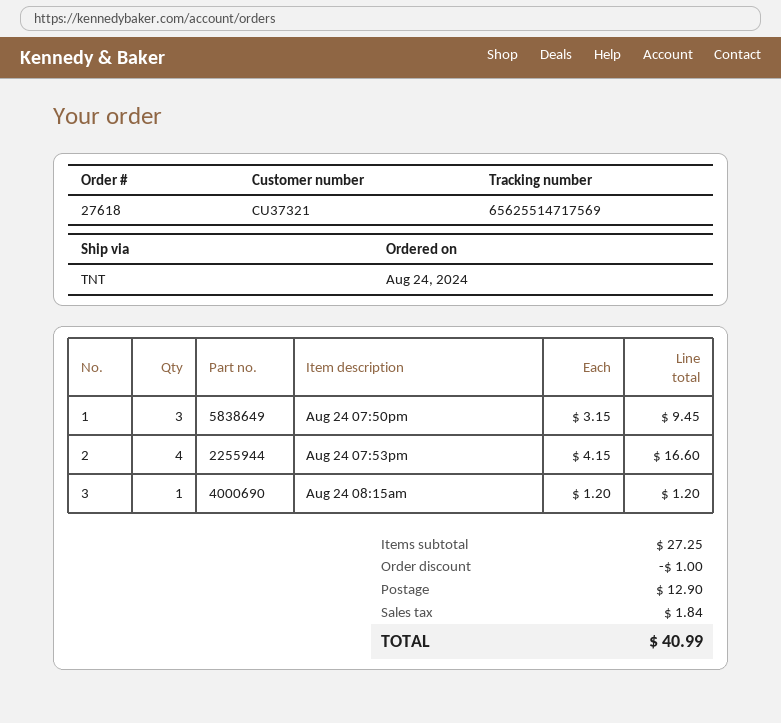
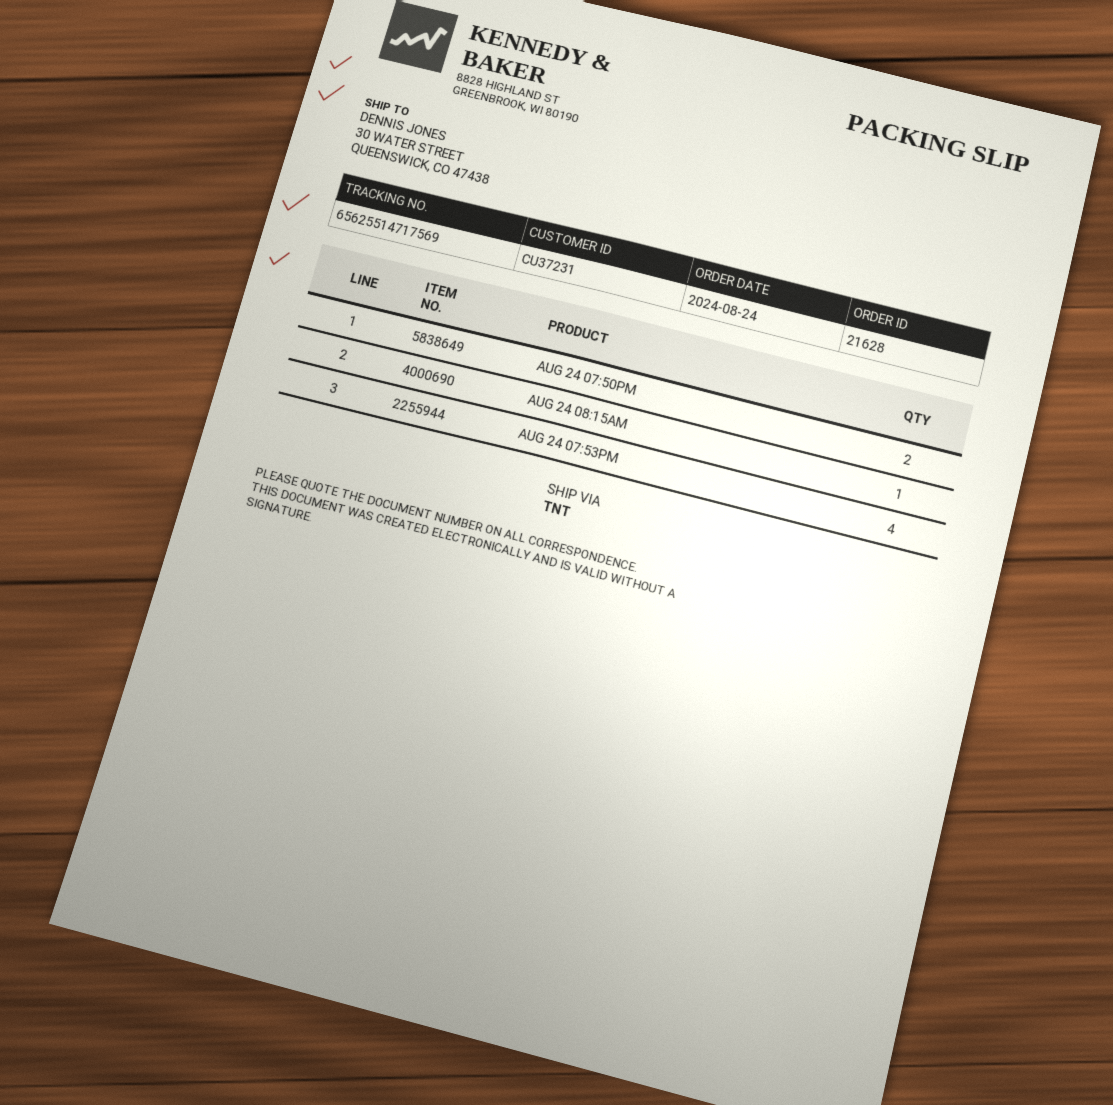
order number: 27618 -> 21628
customer number: CU37321 -> CU37231
Aug 24 07:50pm: 3 -> 2

